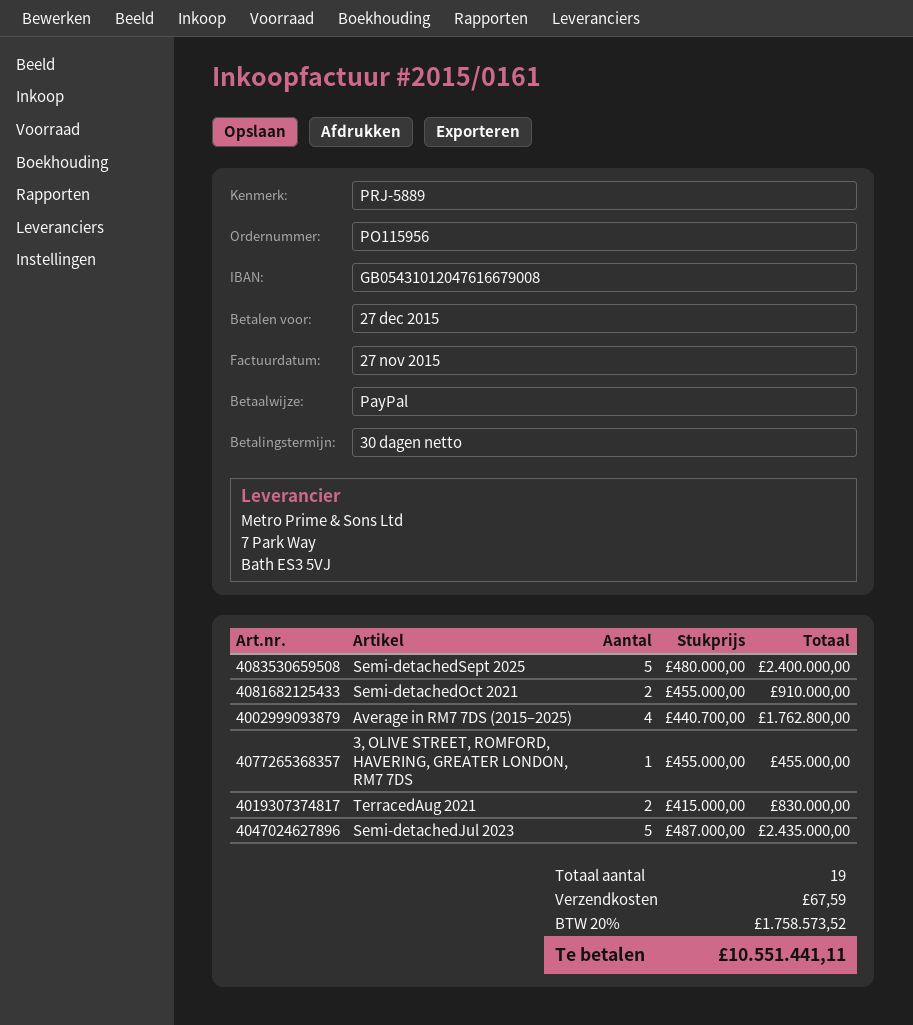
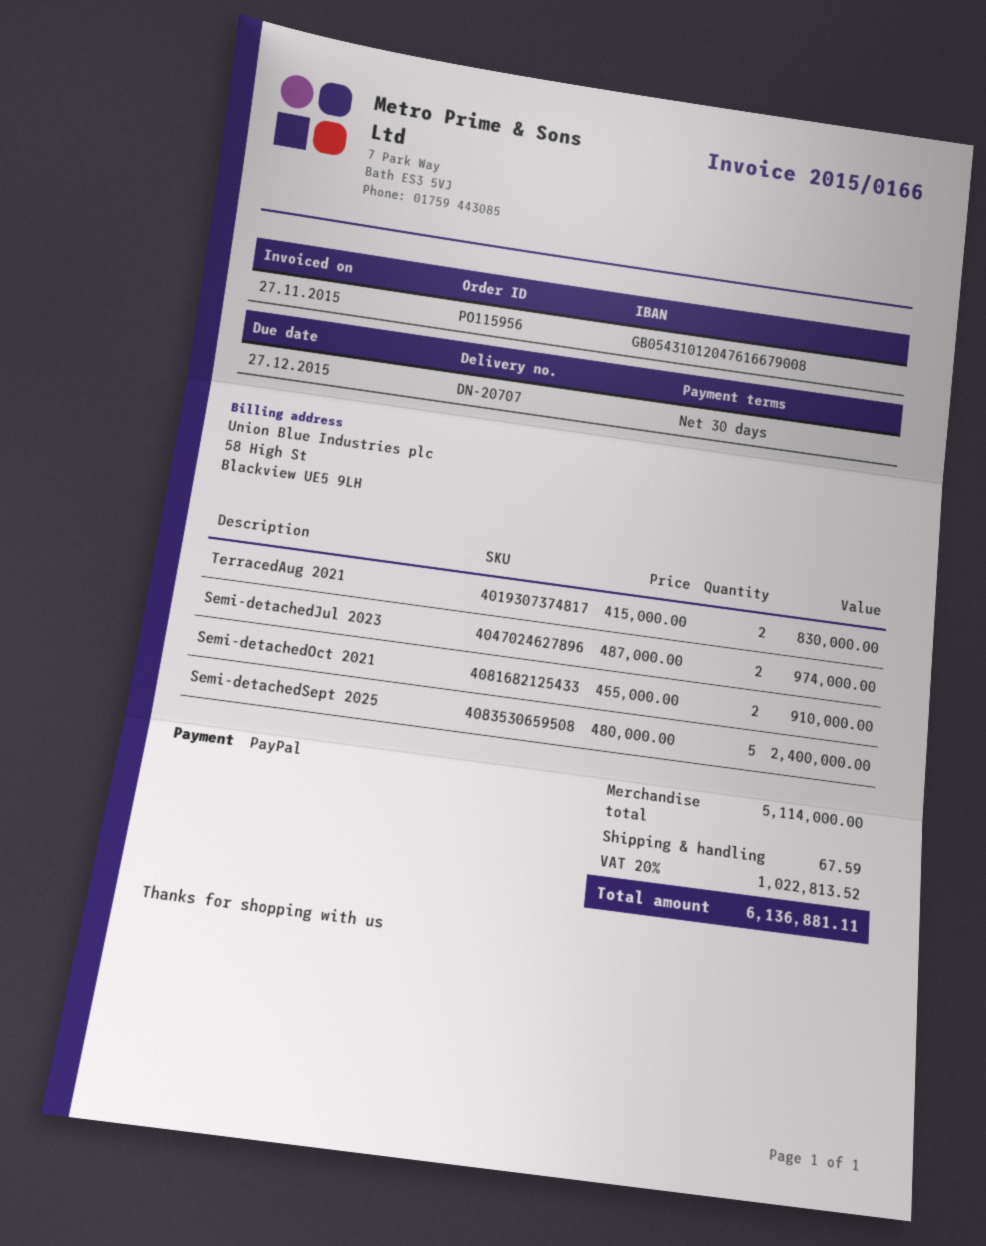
invoice number: 2015/0161 -> 2015/0166
Average in RM7 7DS (2015–2025): 4 x 440700.00 = 1762800.00 -> none
3, OLIVE STREET, ROMFORD, HAVERING, GREATER LONDON, RM7 7DS: 1 x 455000.00 = 455000.00 -> none
Semi-detachedJul 2023: 5 x 487000.00 = 2435000.00 -> 2 x 487000.00 = 974000.00
tax: 20% = 1758573.52 -> 20% = 1022813.52
total: 10551441.11 -> 6136881.11

